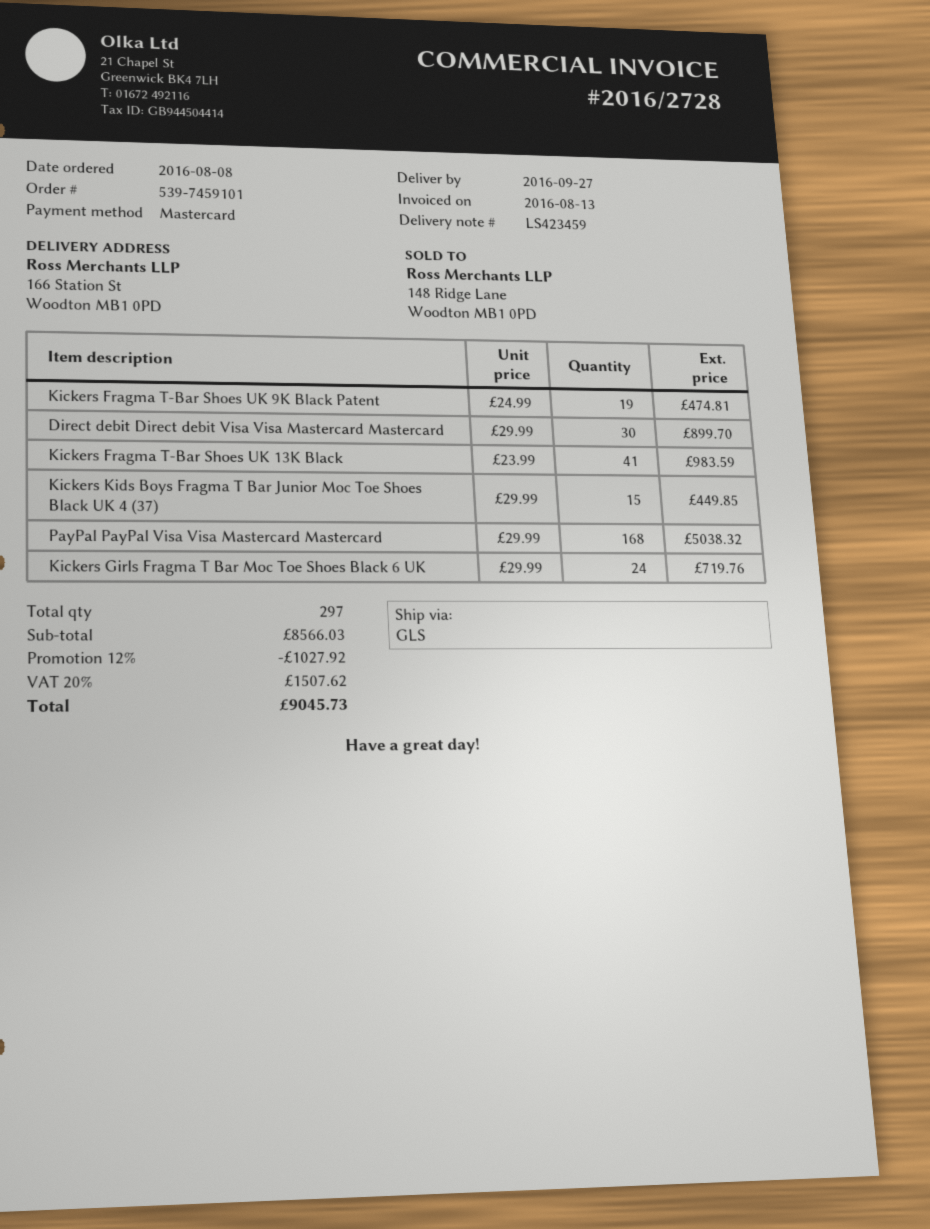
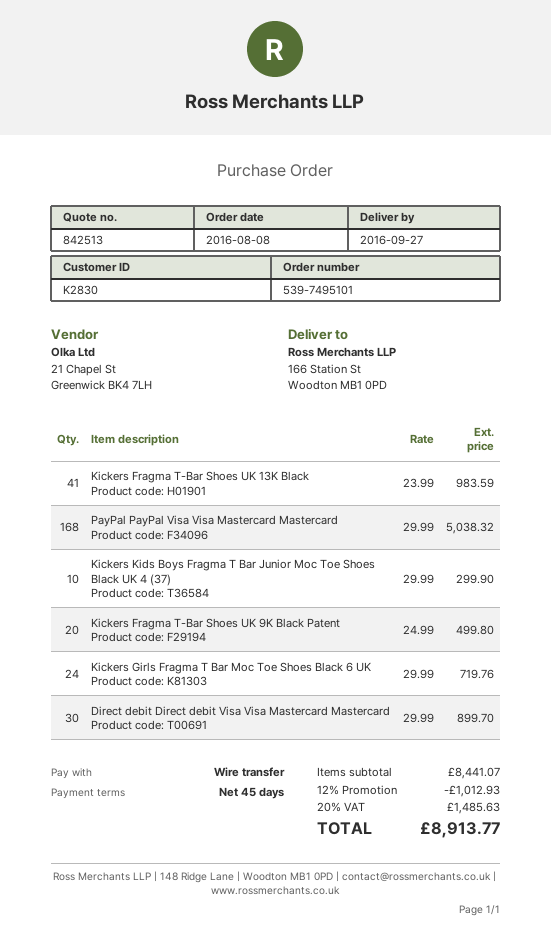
order number: 539-7459101 -> 539-7495101
payment method: Mastercard -> bank transfer
Kickers Fragma T-Bar Shoes UK 9K Black Patent: 19 x 24.99 = 474.81 -> 20 x 24.99 = 499.80
Kickers Kids Boys Fragma T Bar Junior Moc Toe Shoes Black UK 4 (37): 15 x 29.99 = 449.85 -> 10 x 29.99 = 299.90
subtotal: 8566.03 -> 8441.07
discount: 12% = 1027.92 -> 12% = 1012.93
tax: 20% = 1507.62 -> 20% = 1485.63
total: 9045.73 -> 8913.77

